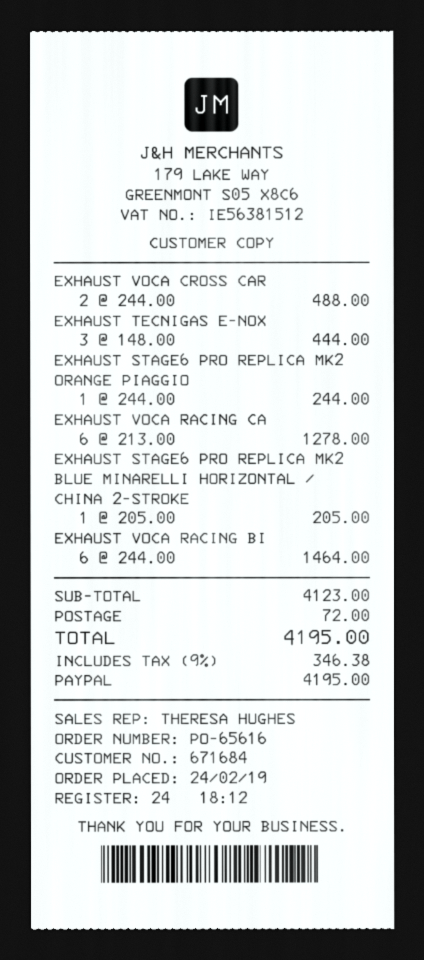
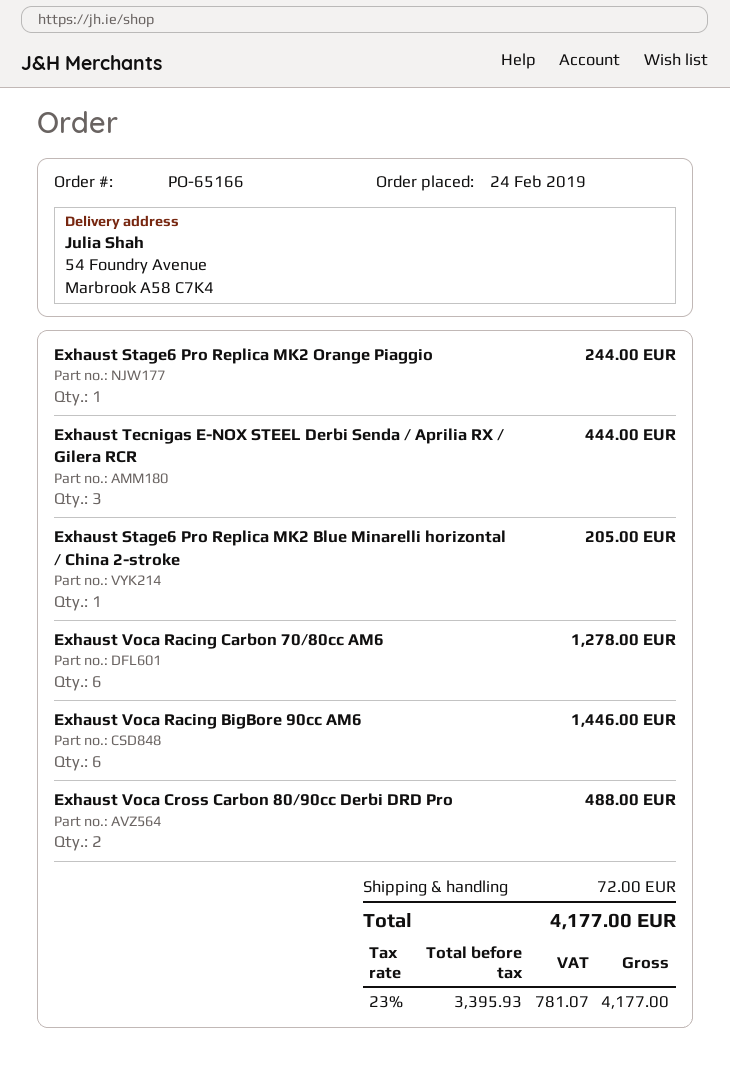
order number: PO-65616 -> PO-65166
EXHAUST VOCA RACING BI: 6 for 1464.00 -> 6 for 1446.00
tax: 9% = 346.38 -> 23% = 781.07
total: 4195.00 -> 4177.00

